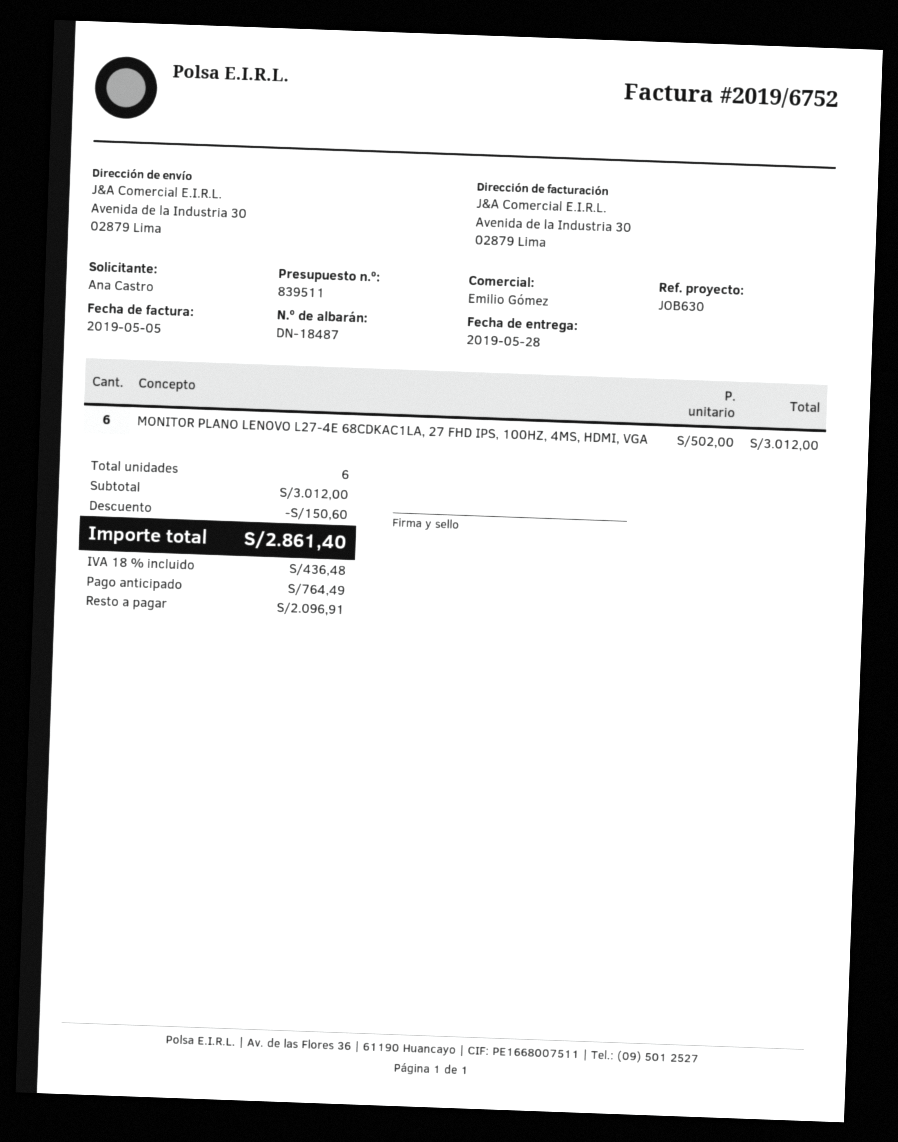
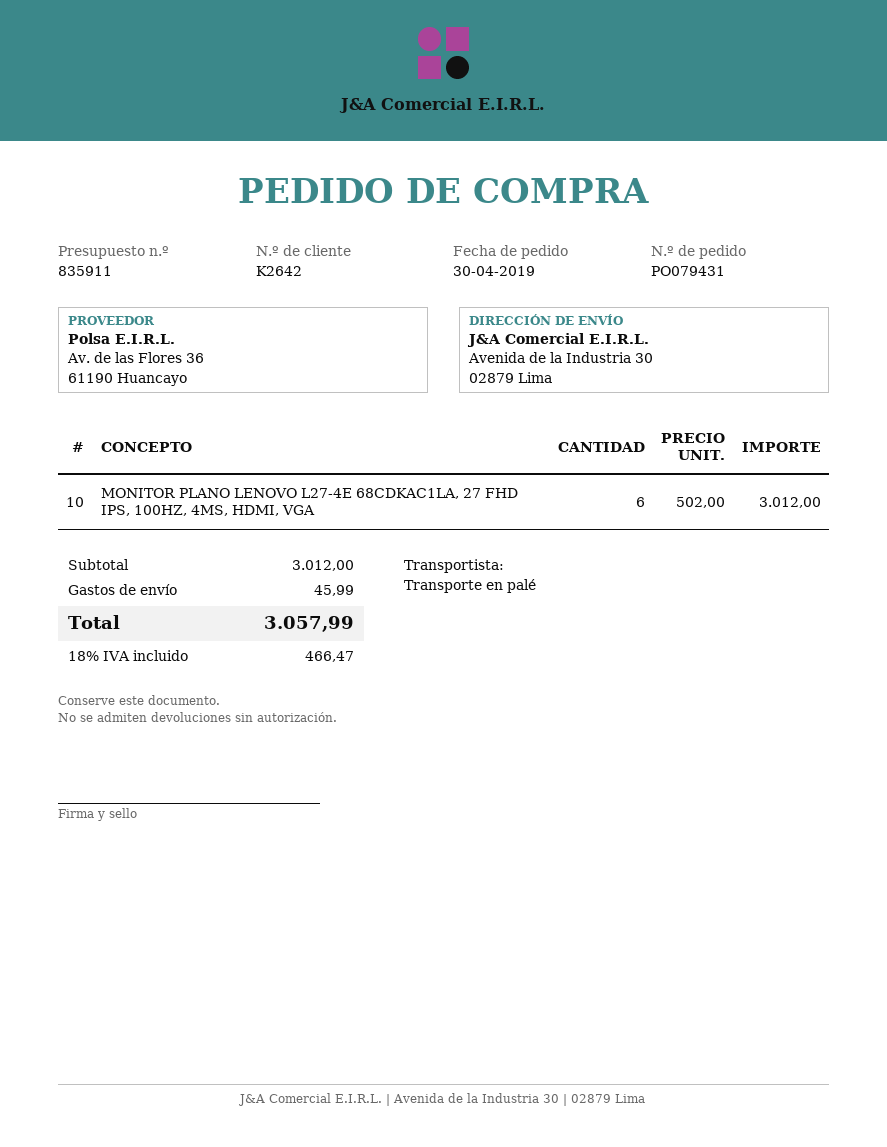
quote number: 839511 -> 835911
discount: 150.60 -> none
shipping: none -> 45.99
tax: 18% = 436.48 -> 18% = 466.47
total: 2861.40 -> 3057.99

